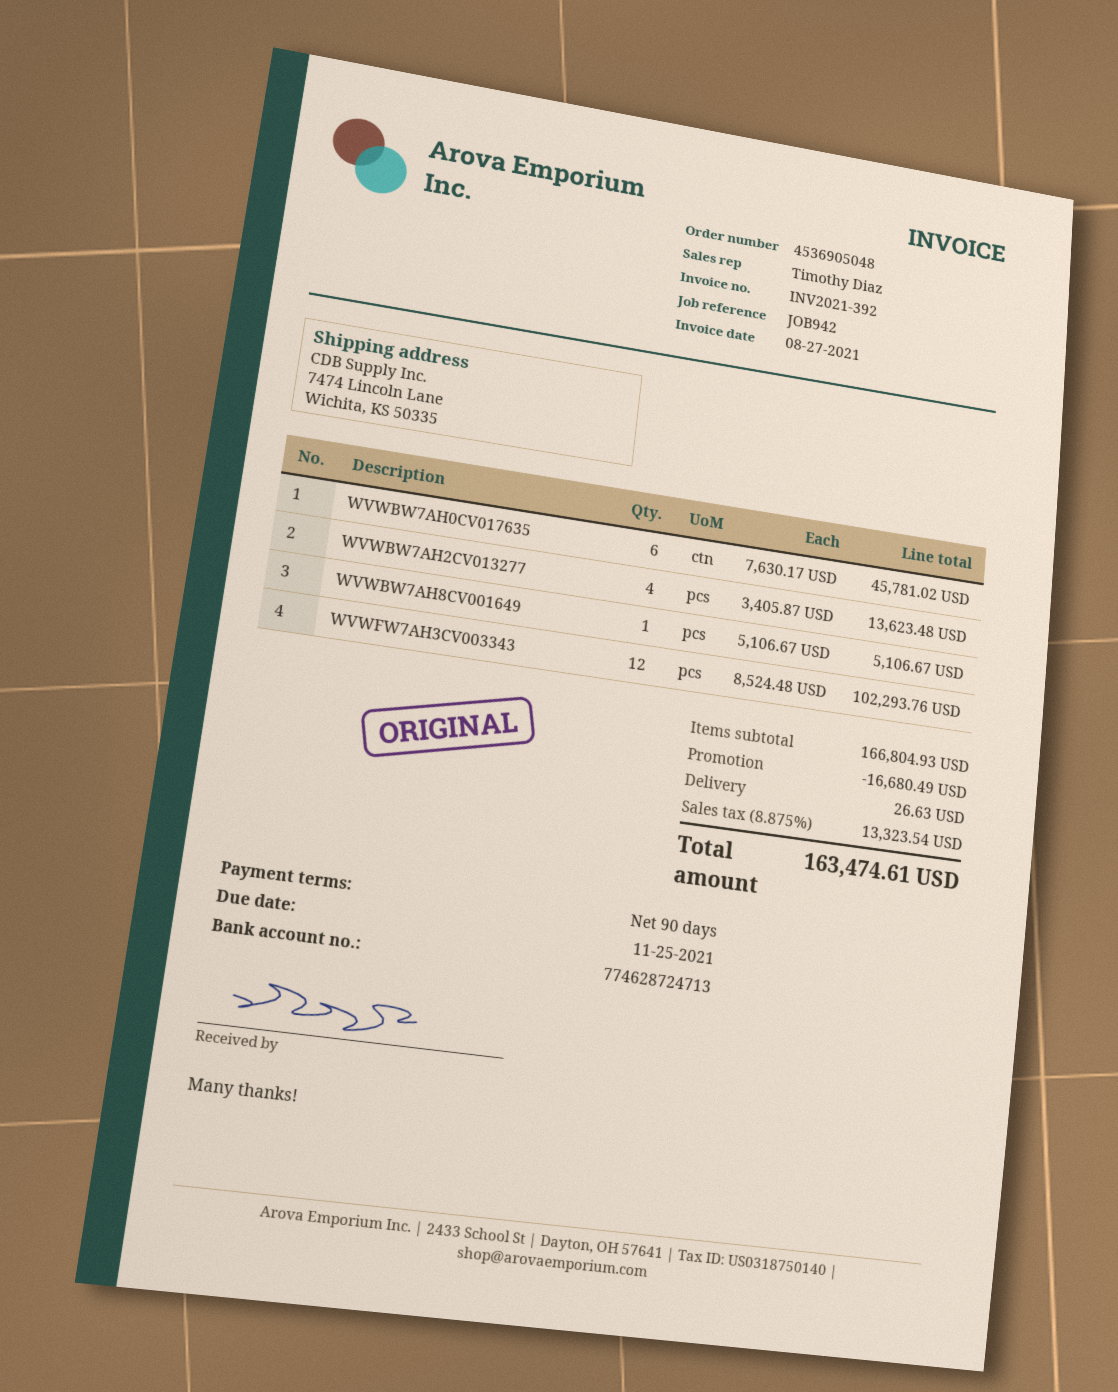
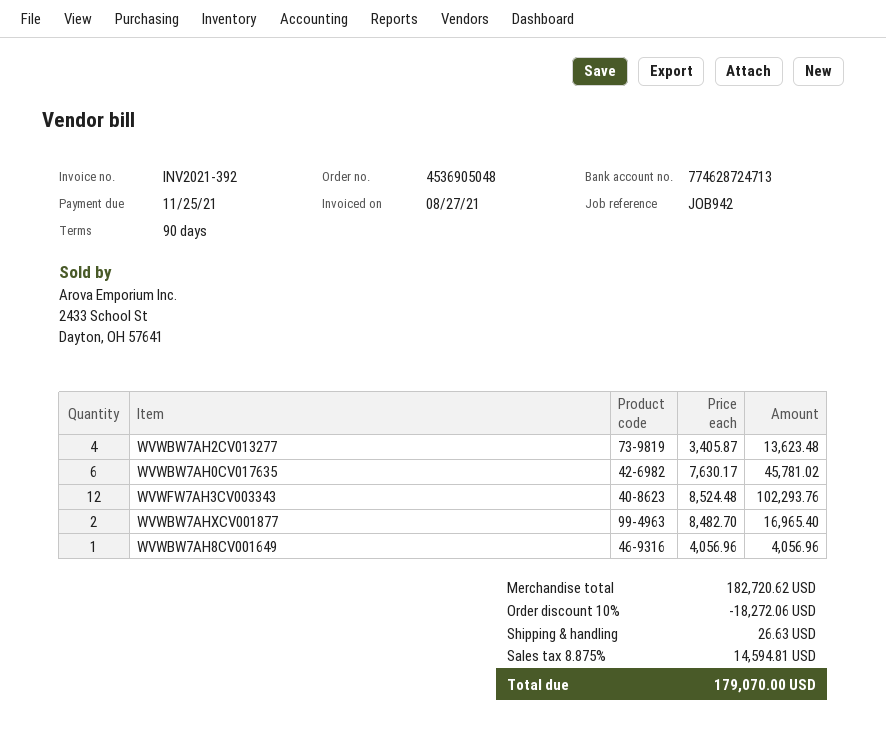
WVWBW7AH8CV001649: 1 x 5106.67 = 5106.67 -> 1 x 4056.96 = 4056.96
WVWBW7AHXCV001877: none -> 2 x 8482.70 = 16965.40
subtotal: 166804.93 -> 182720.62
discount: 16680.49 -> 18272.06
tax: 8.875% = 13323.54 -> 8.875% = 14594.81
total: 163474.61 -> 179070.00

